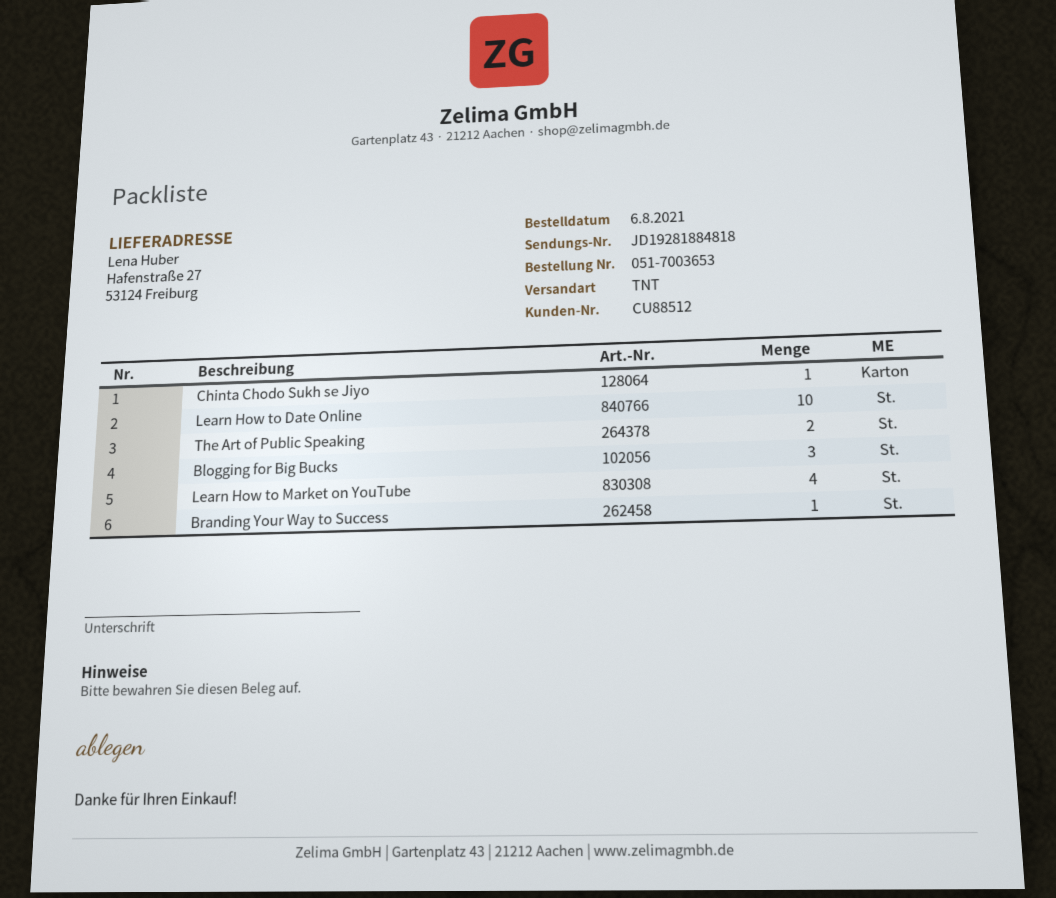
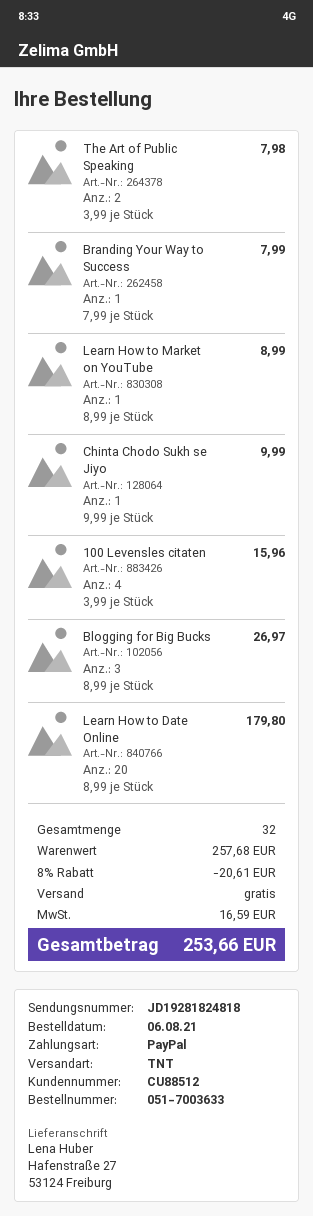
order number: 051-7003653 -> 051-7003633
tracking number: JD19281884818 -> JD19281824818
Learn How to Date Online: 10 -> 20
Learn How to Market on YouTube: 4 -> 1
100 Levensles citaten: none -> 4

